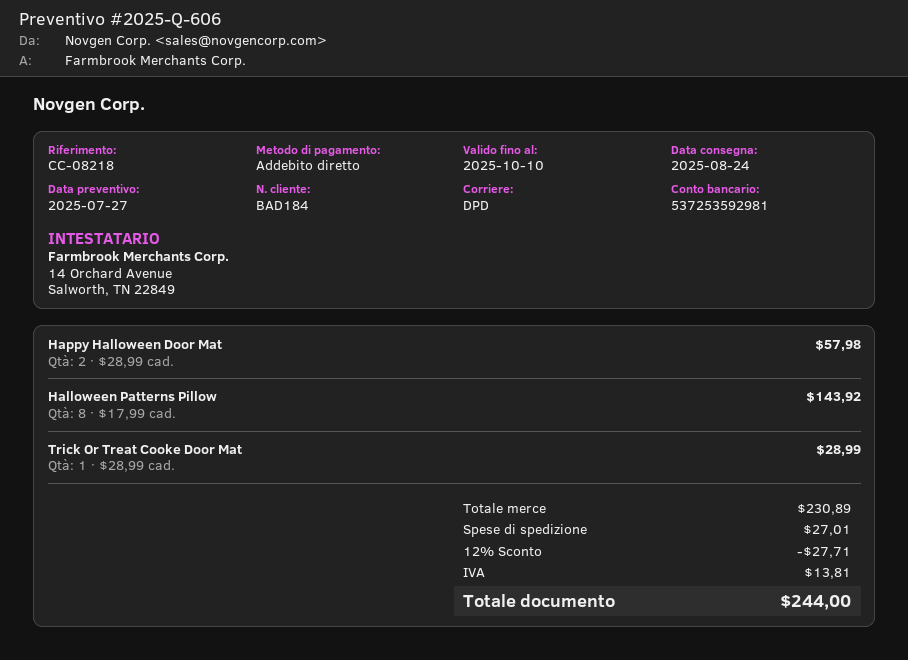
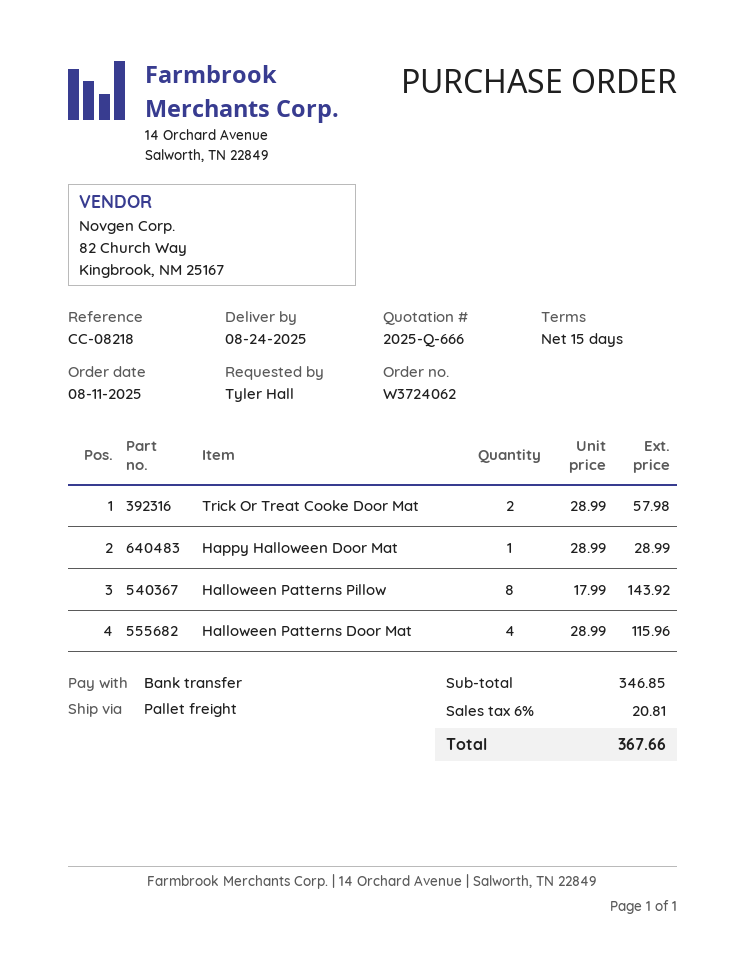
quote number: 2025-Q-606 -> 2025-Q-666
payment method: direct debit -> bank transfer
shipping method: DPD -> pallet freight
Happy Halloween Door Mat: 2 x 28.99 = 57.98 -> 1 x 28.99 = 28.99
Trick Or Treat Cooke Door Mat: 1 x 28.99 = 28.99 -> 2 x 28.99 = 57.98
Halloween Patterns Door Mat: none -> 4 x 28.99 = 115.96
subtotal: 230.89 -> 346.85
discount: 12% = 27.71 -> none
shipping: 27.01 -> none
tax: 13.81 -> 20.81
total: 244.00 -> 367.66

